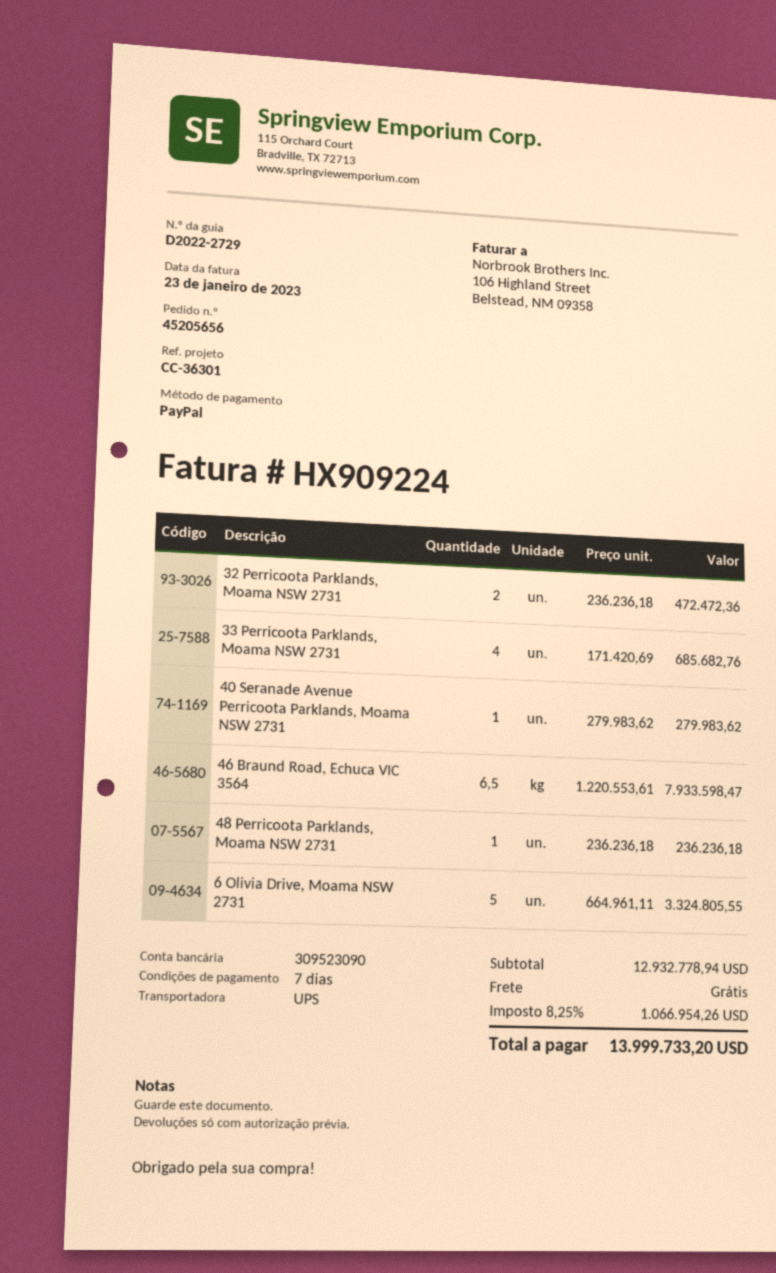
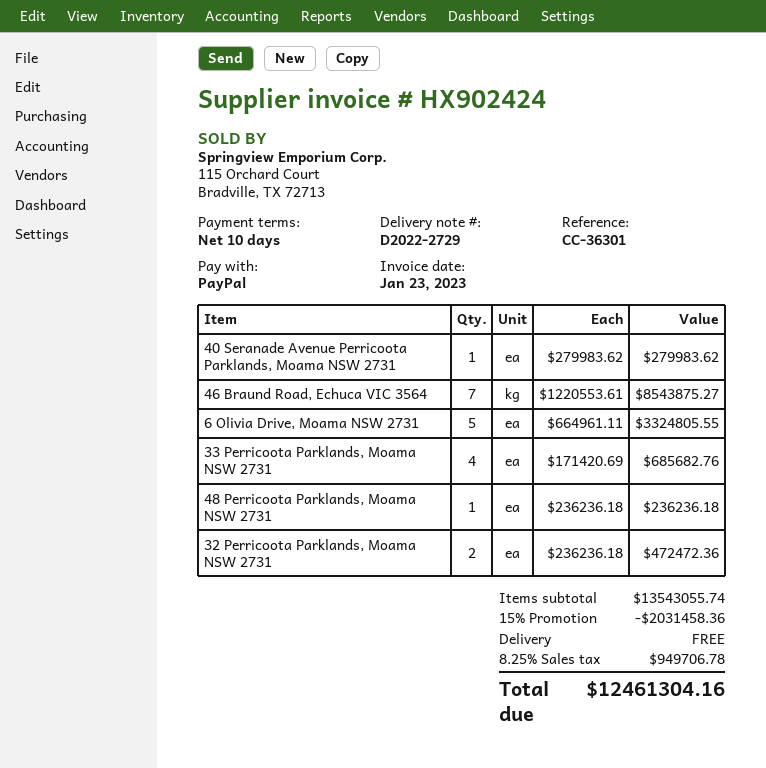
invoice number: HX909224 -> HX902424
payment terms: 7 days -> 10 days
46 Braund Road, Echuca VIC 3564: 6.5 x 1220553.61 = 7933598.47 -> 7 x 1220553.61 = 8543875.27
subtotal: 12932778.94 -> 13543055.74
discount: none -> 15% = 2031458.36
tax: 8.25% = 1066954.26 -> 8.25% = 949706.78
total: 13999733.20 -> 12461304.16

